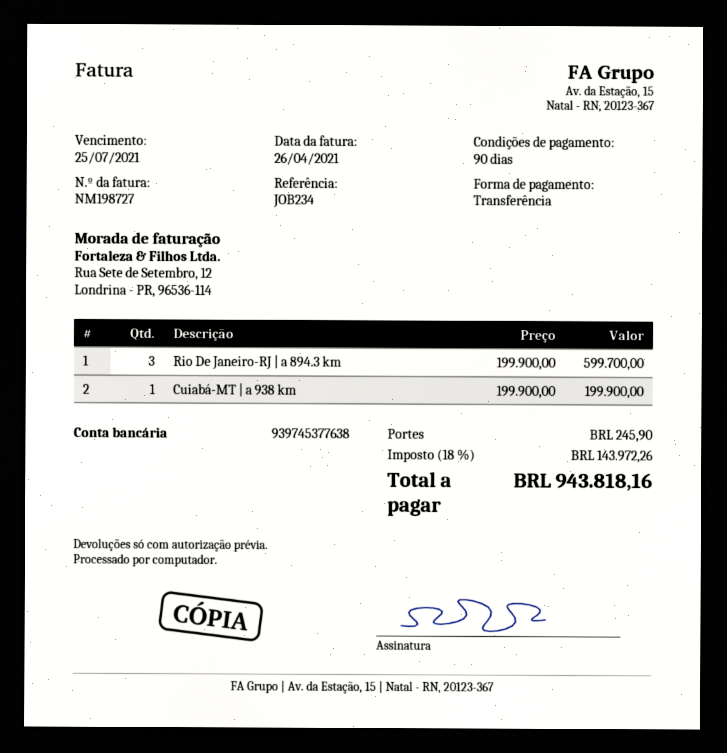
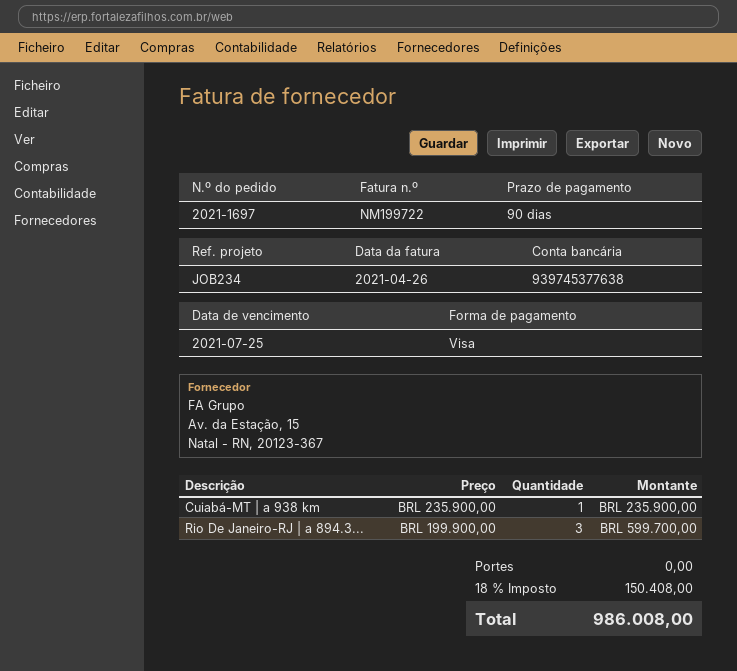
invoice number: NM198727 -> NM199722
payment method: bank transfer -> Visa
Cuiabá-MT | a 938 km: 1 x 199900.00 = 199900.00 -> 1 x 235900.00 = 235900.00
shipping: 245.90 -> 0.00
tax: 18% = 143972.26 -> 18% = 150408.00
total: 943818.16 -> 986008.00

